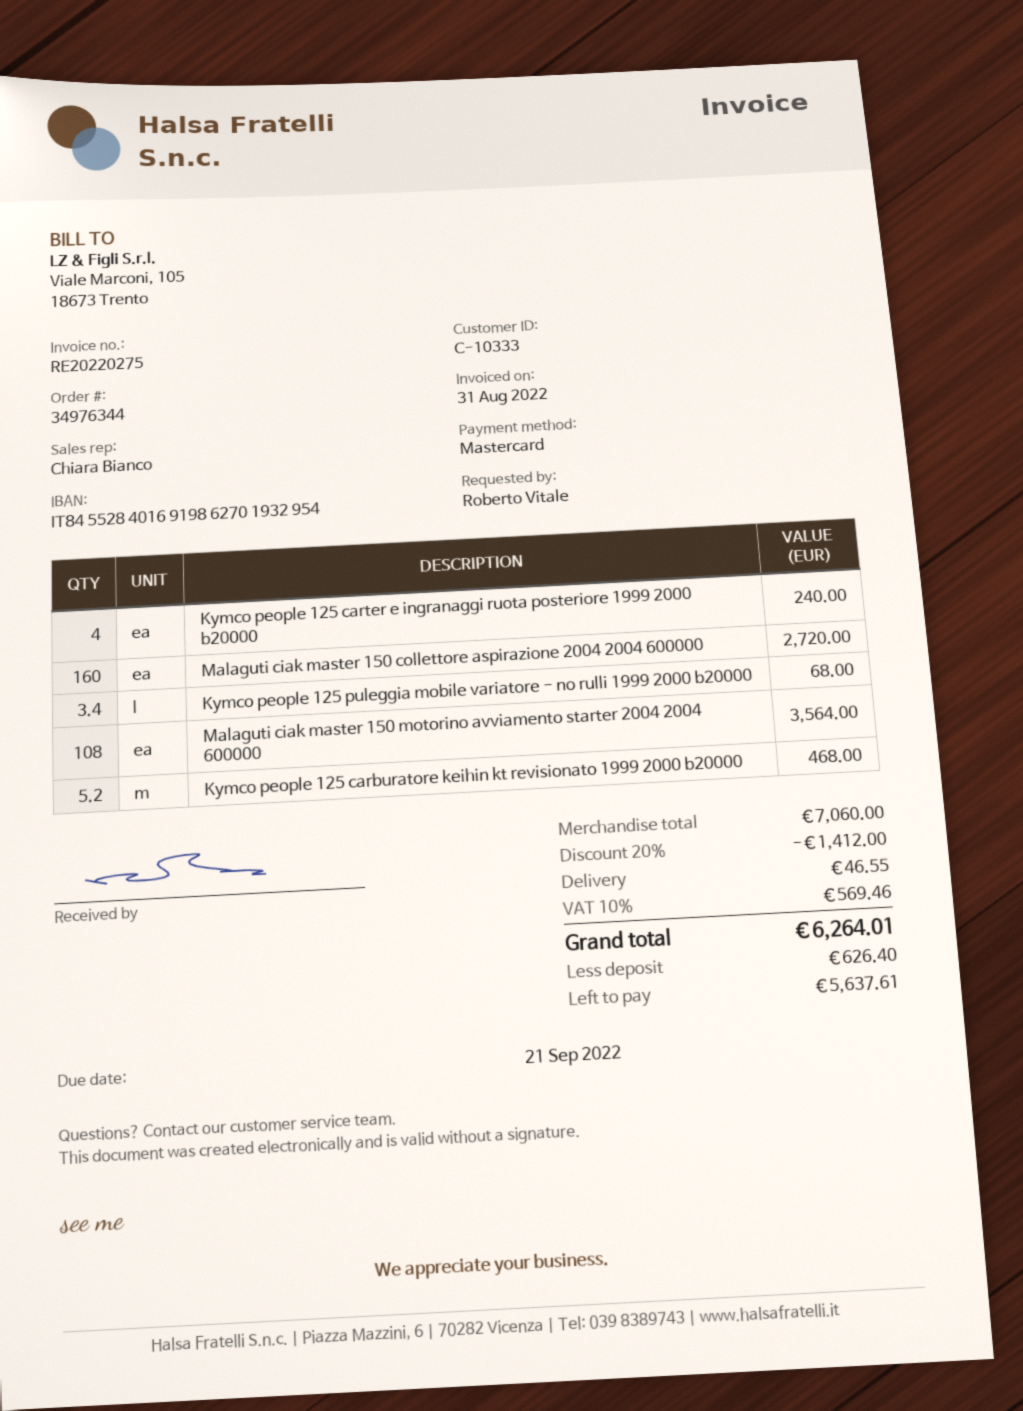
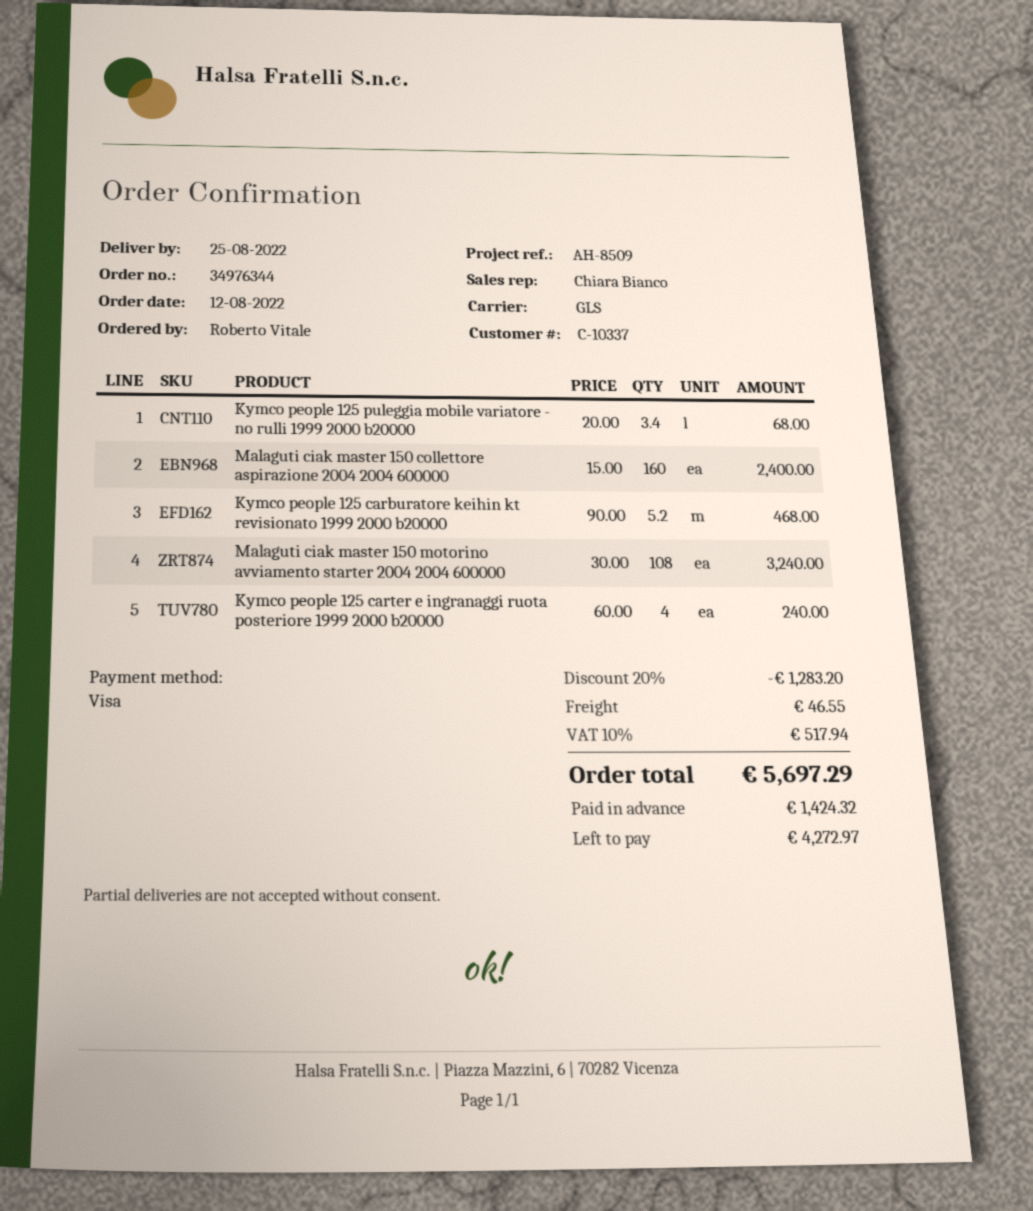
customer number: C-10333 -> C-10337
payment method: Mastercard -> Visa
Malaguti ciak master 150 collettore aspirazione 2004 2004 600000: 160 for 2720.00 -> 160 for 2400.00
Malaguti ciak master 150 motorino avviamento starter 2004 2004 600000: 108 for 3564.00 -> 108 for 3240.00
discount: 20% = 1412.00 -> 20% = 1283.20
tax: 10% = 569.46 -> 10% = 517.94
total: 6264.01 -> 5697.29
deposit: 626.40 -> 1424.32
balance: 5637.61 -> 4272.97

